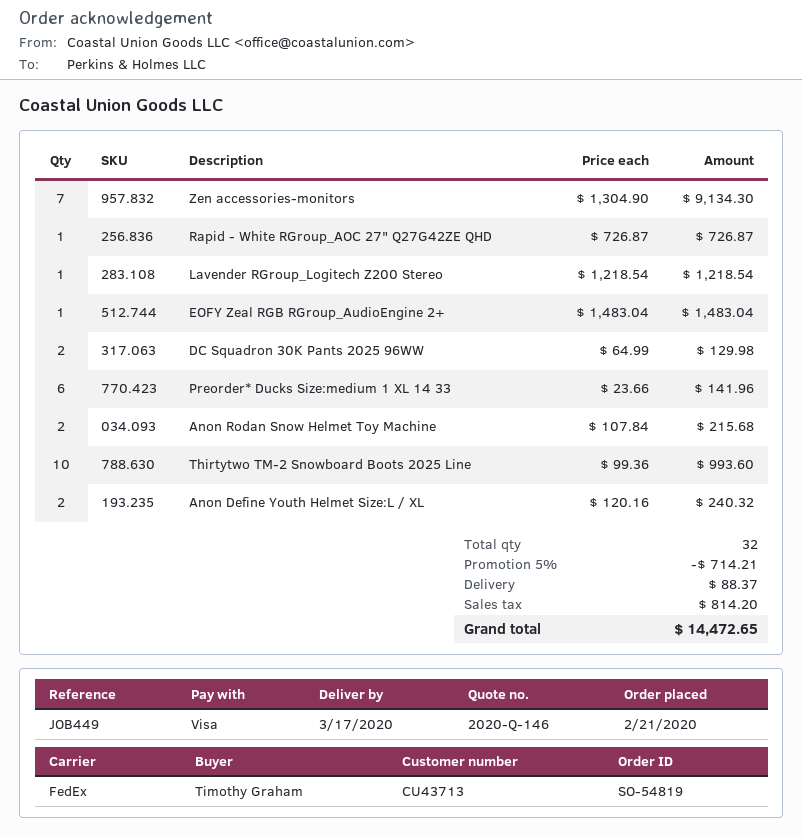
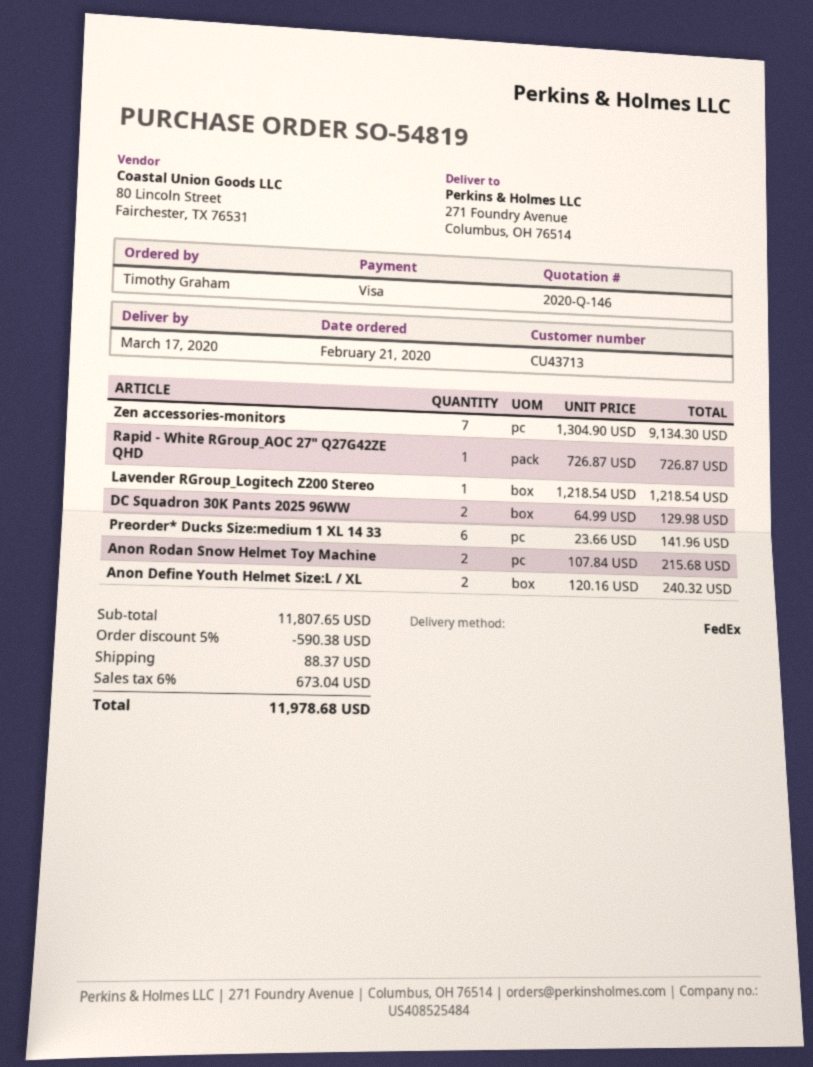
EOFY Zeal RGB RGroup_AudioEngine 2+: 1 x 1483.04 = 1483.04 -> none
Thirtytwo TM-2 Snowboard Boots 2025 Line: 10 x 99.36 = 993.60 -> none
discount: 5% = 714.21 -> 5% = 590.38
tax: 814.20 -> 673.04
total: 14472.65 -> 11978.68

